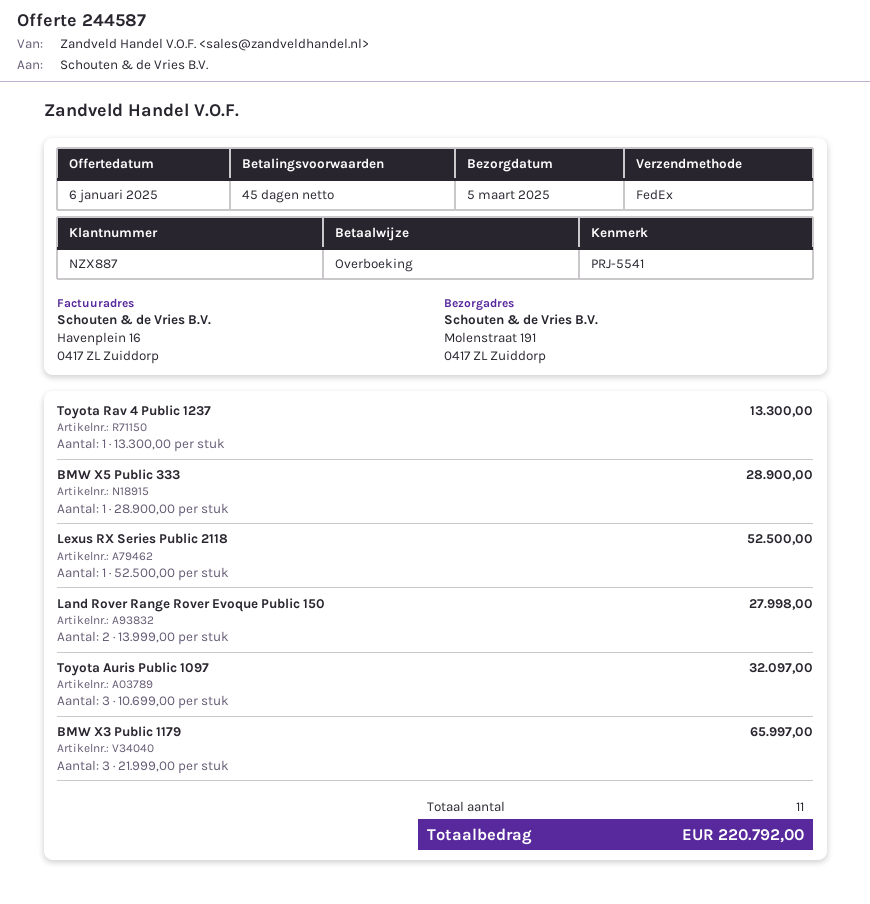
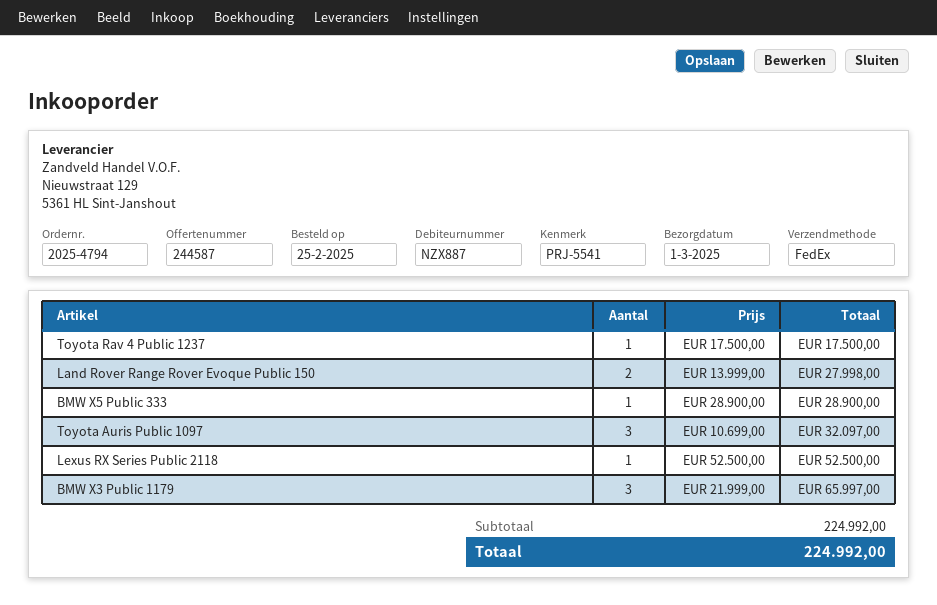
delivery date: 2025-03-05 -> 2025-03-01
Toyota Rav 4 Public 1237: 1 x 13300.00 = 13300.00 -> 1 x 17500.00 = 17500.00
total: 220792.00 -> 224992.00

